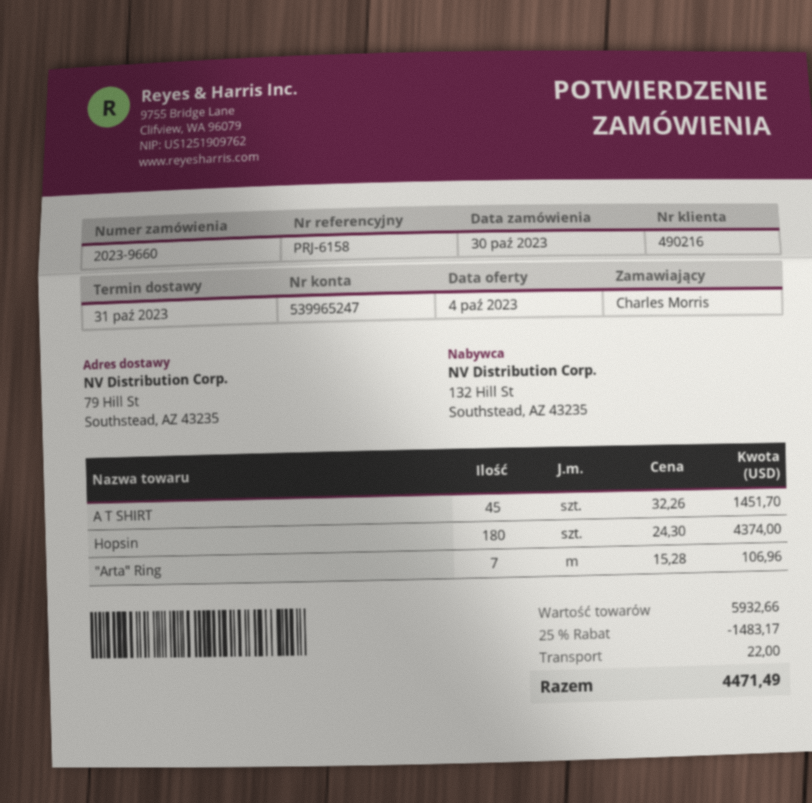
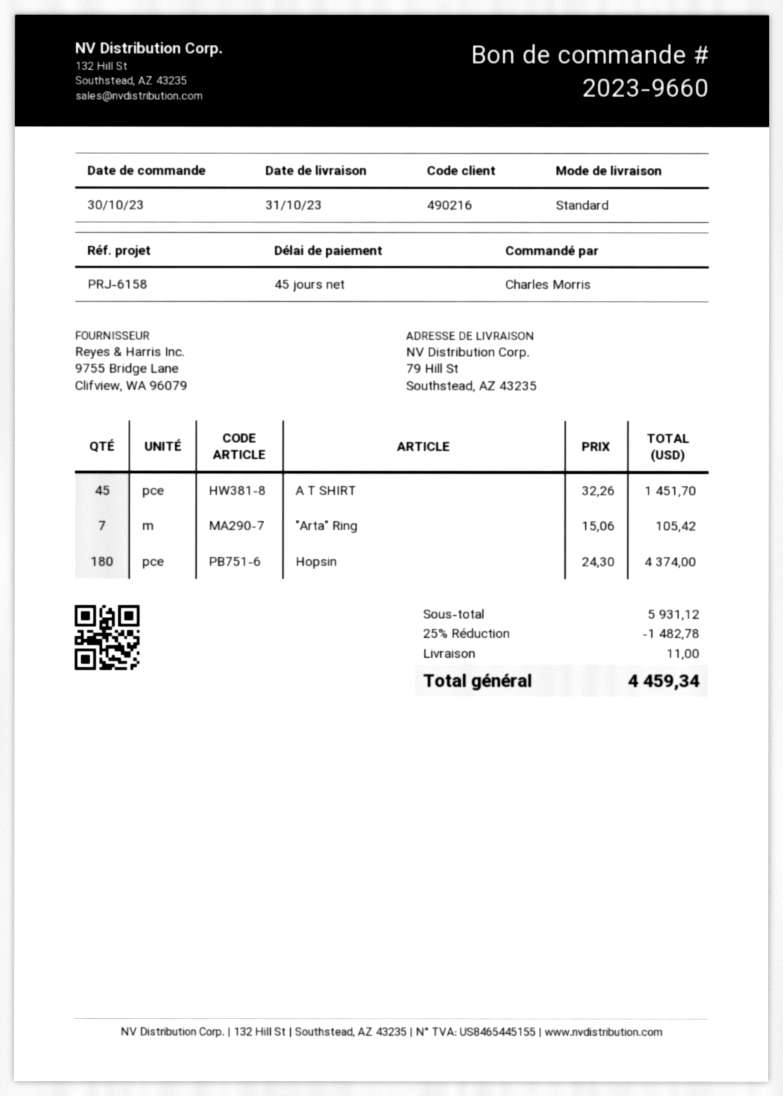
"Arta" Ring: 7 x 15.28 = 106.96 -> 7 x 15.06 = 105.42
subtotal: 5932.66 -> 5931.12
discount: 25% = 1483.17 -> 25% = 1482.78
shipping: 22.00 -> 11.00
total: 4471.49 -> 4459.34

